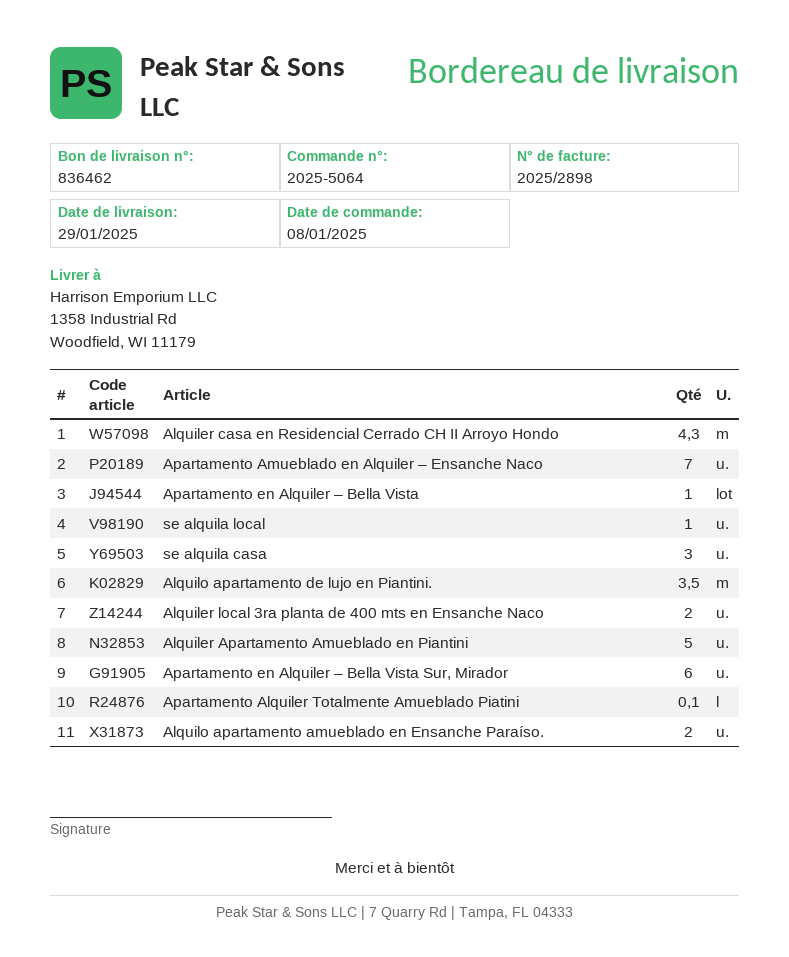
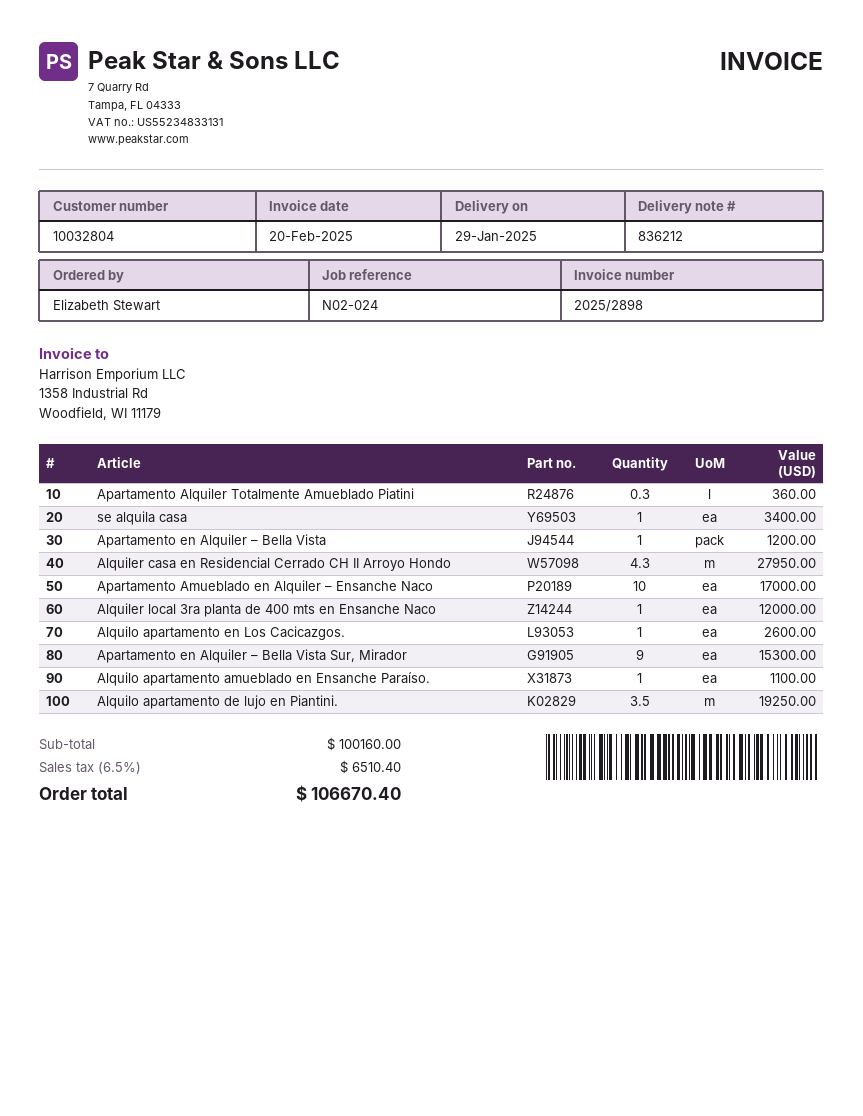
delivery note number: 836462 -> 836212
Apartamento Amueblado en Alquiler – Ensanche Naco: 7 -> 10
se alquila local: 1 -> none
se alquila casa: 3 -> 1
Alquiler local 3ra planta de 400 mts en Ensanche Naco: 2 -> 1
Alquiler Apartamento Amueblado en Piantini: 5 -> none
Apartamento en Alquiler – Bella Vista Sur, Mirador: 6 -> 9
Apartamento Alquiler Totalmente Amueblado Piatini: 0.1 -> 0.3
Alquilo apartamento amueblado en Ensanche Paraíso.: 2 -> 1
Alquilo apartamento en Los Cacicazgos.: none -> 1

